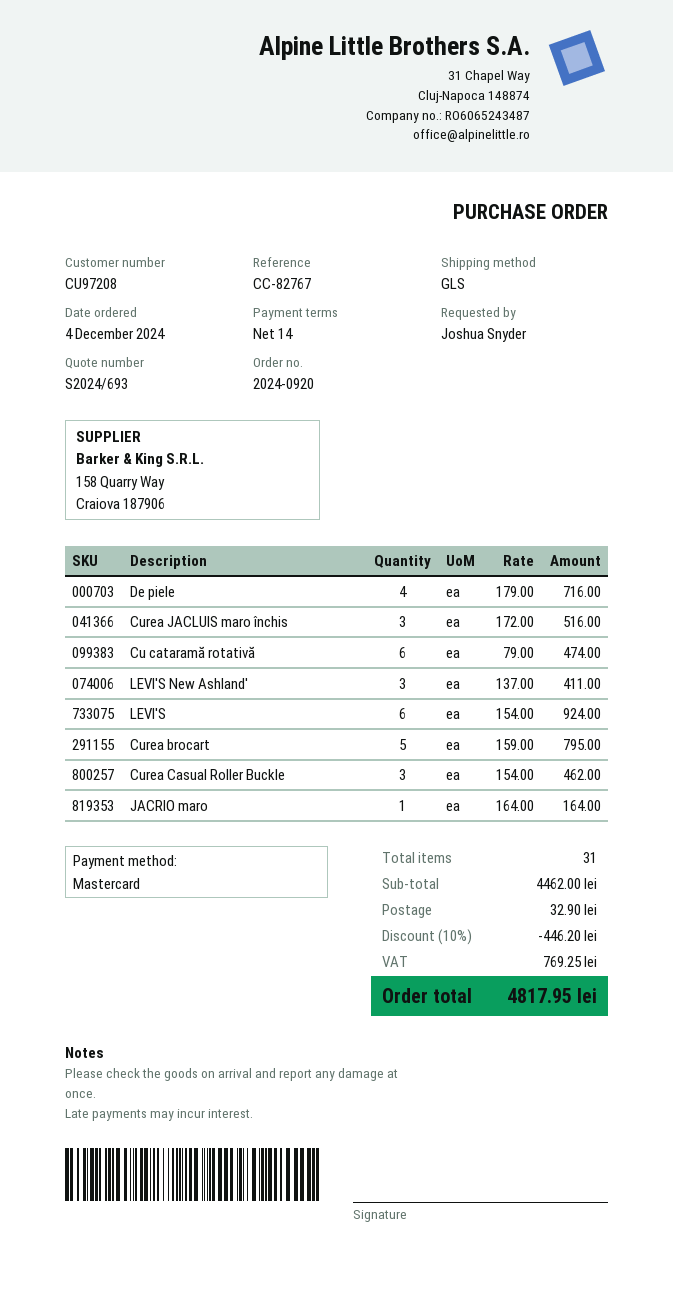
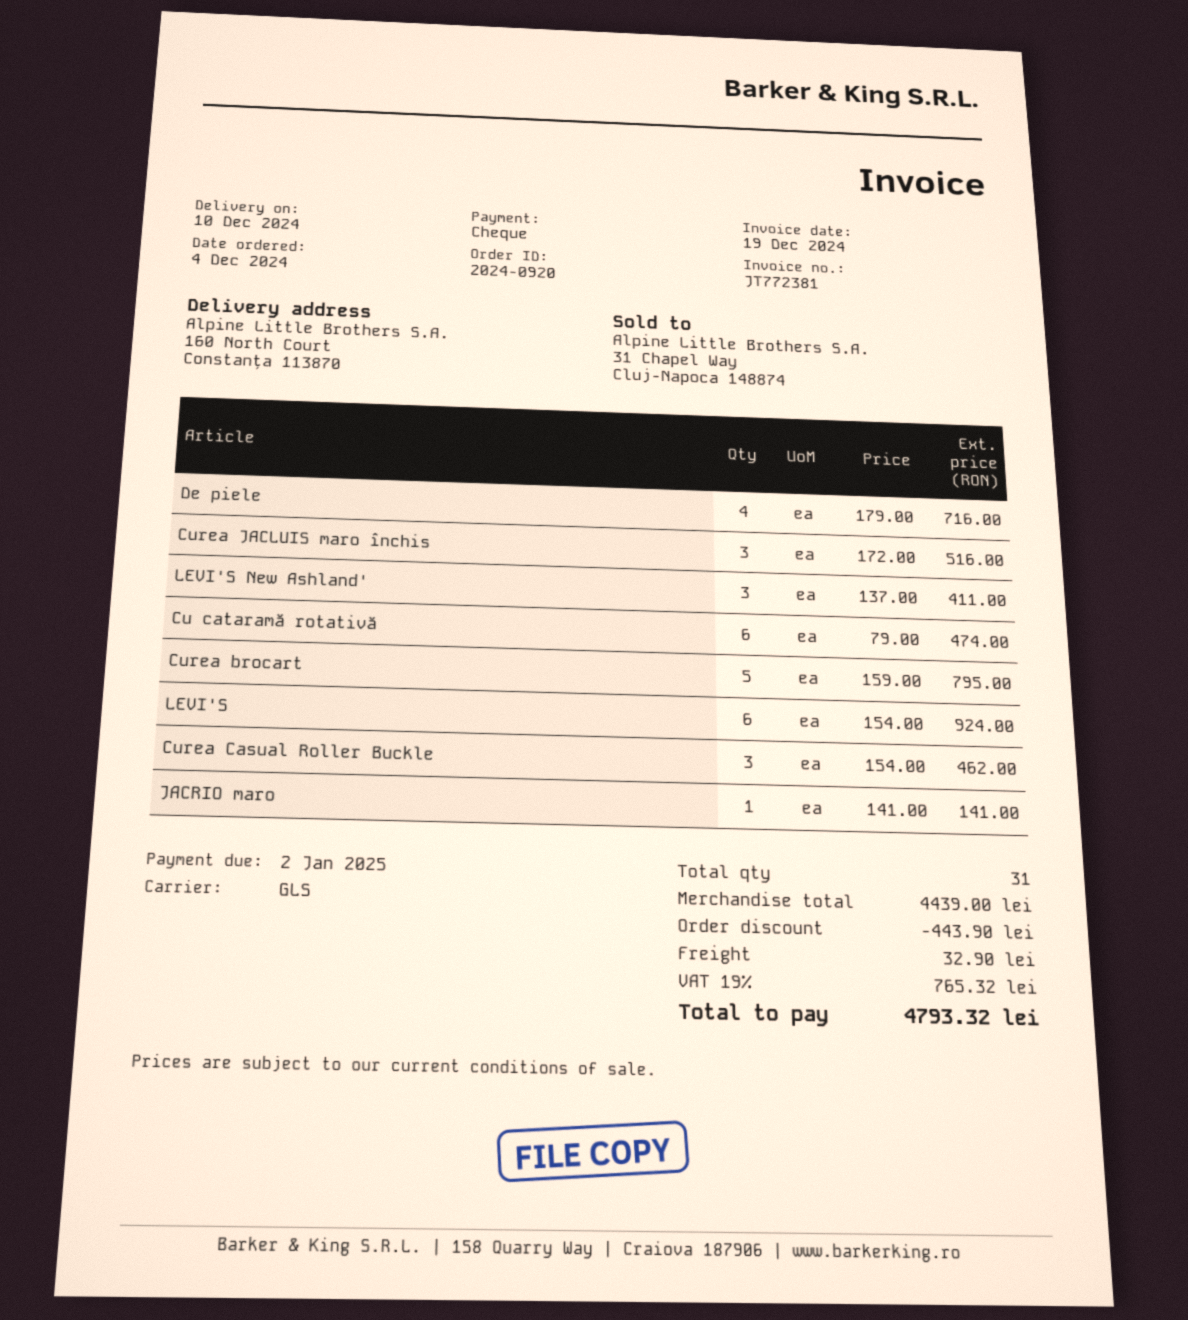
payment method: Mastercard -> cheque
JACRIO maro: 1 x 164.00 = 164.00 -> 1 x 141.00 = 141.00
subtotal: 4462.00 -> 4439.00
discount: 446.20 -> 443.90
tax: 769.25 -> 765.32
total: 4817.95 -> 4793.32

